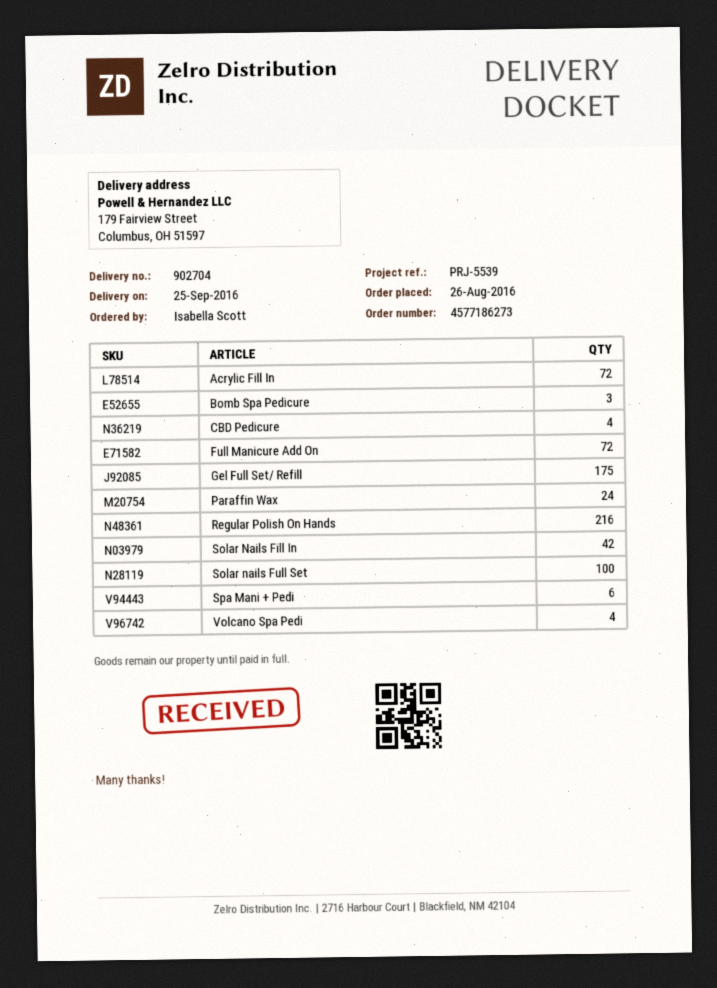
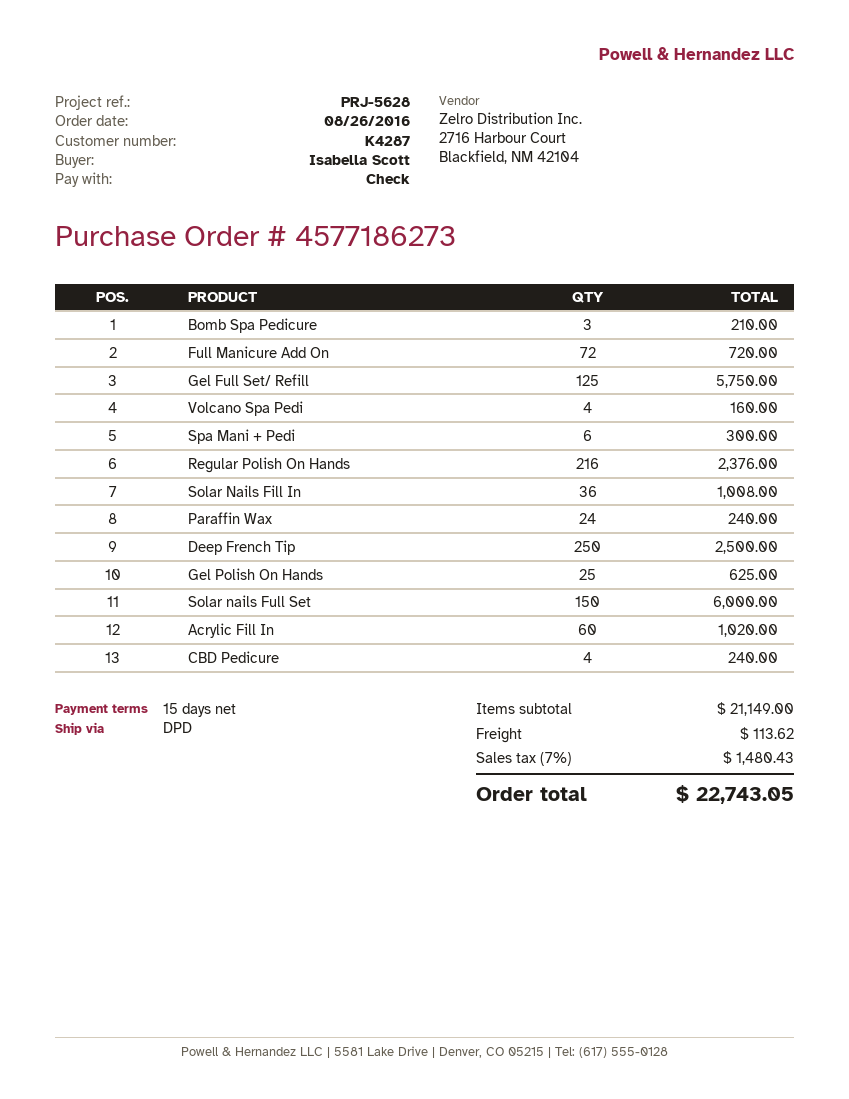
reference: PRJ-5539 -> PRJ-5628
Acrylic Fill In: 72 -> 60
Gel Full Set/ Refill: 175 -> 125
Solar Nails Fill In: 42 -> 36
Solar nails Full Set: 100 -> 150
Deep French Tip: none -> 250
Gel Polish On Hands: none -> 25

